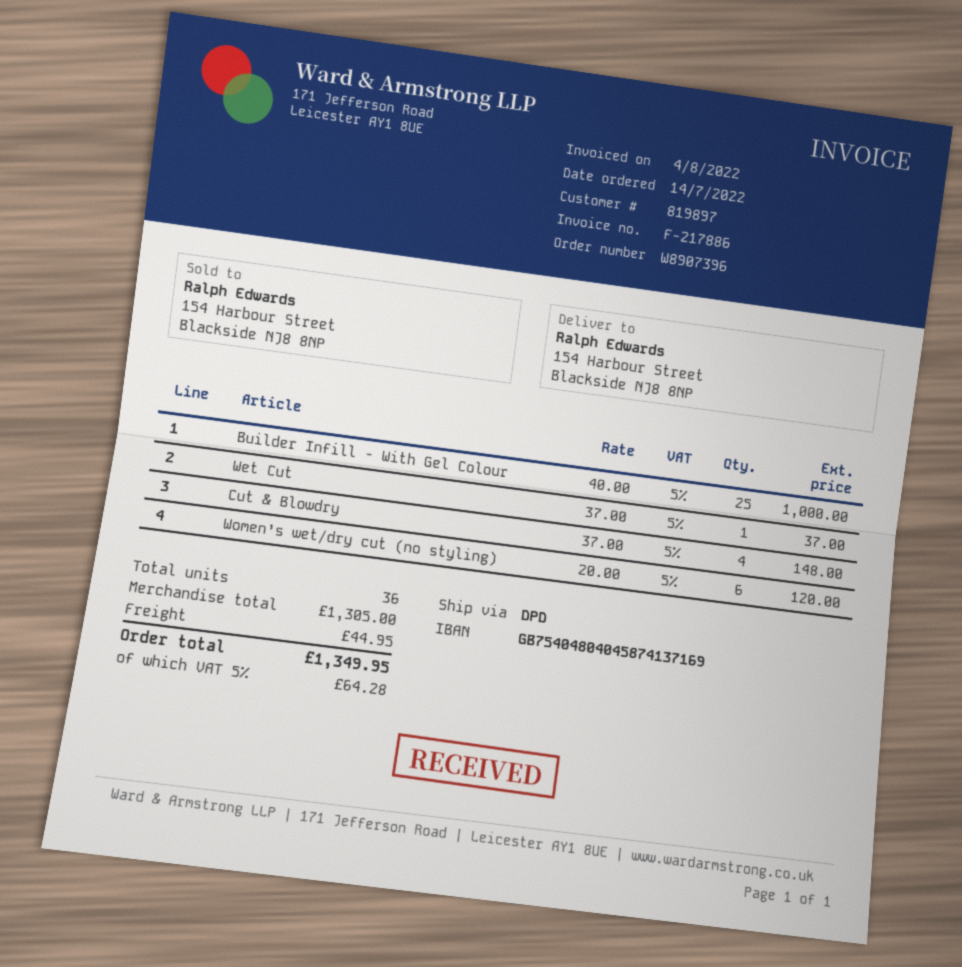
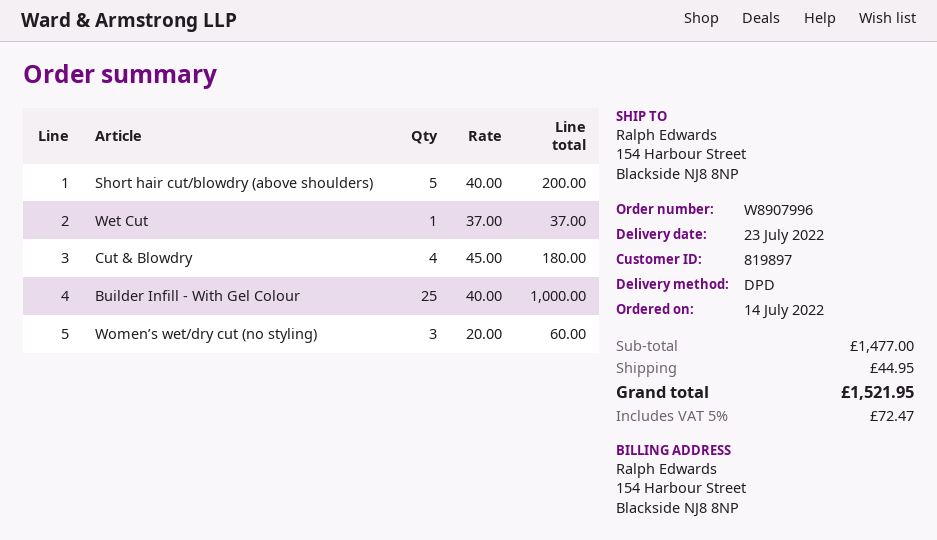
order number: W8907396 -> W8907996
Cut & Blowdry: 4 x 37.00 = 148.00 -> 4 x 45.00 = 180.00
Women’s wet/dry cut (no styling): 6 x 20.00 = 120.00 -> 3 x 20.00 = 60.00
Short hair cut/blowdry (above shoulders): none -> 5 x 40.00 = 200.00
subtotal: 1305.00 -> 1477.00
tax: 5% = 64.28 -> 5% = 72.47
total: 1349.95 -> 1521.95

